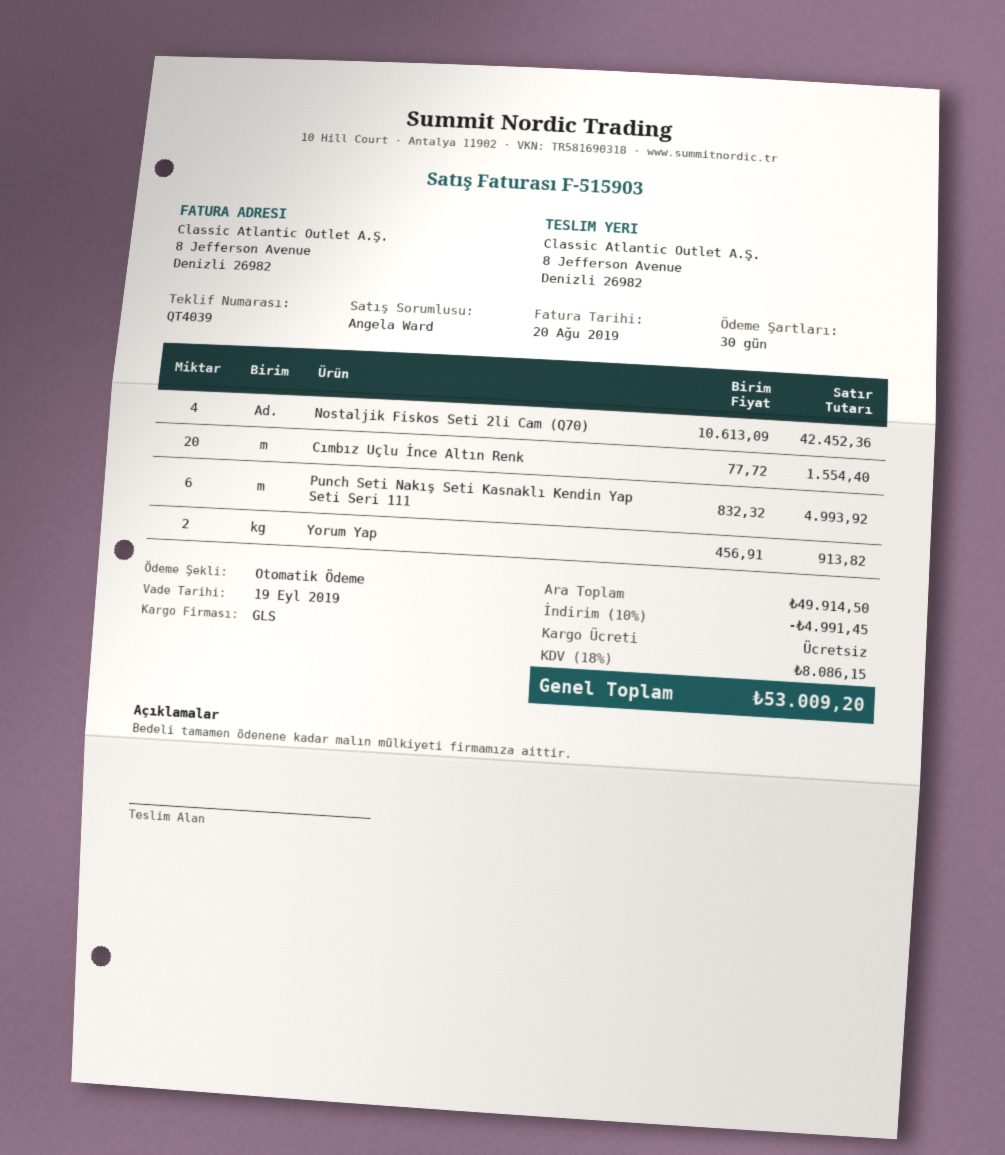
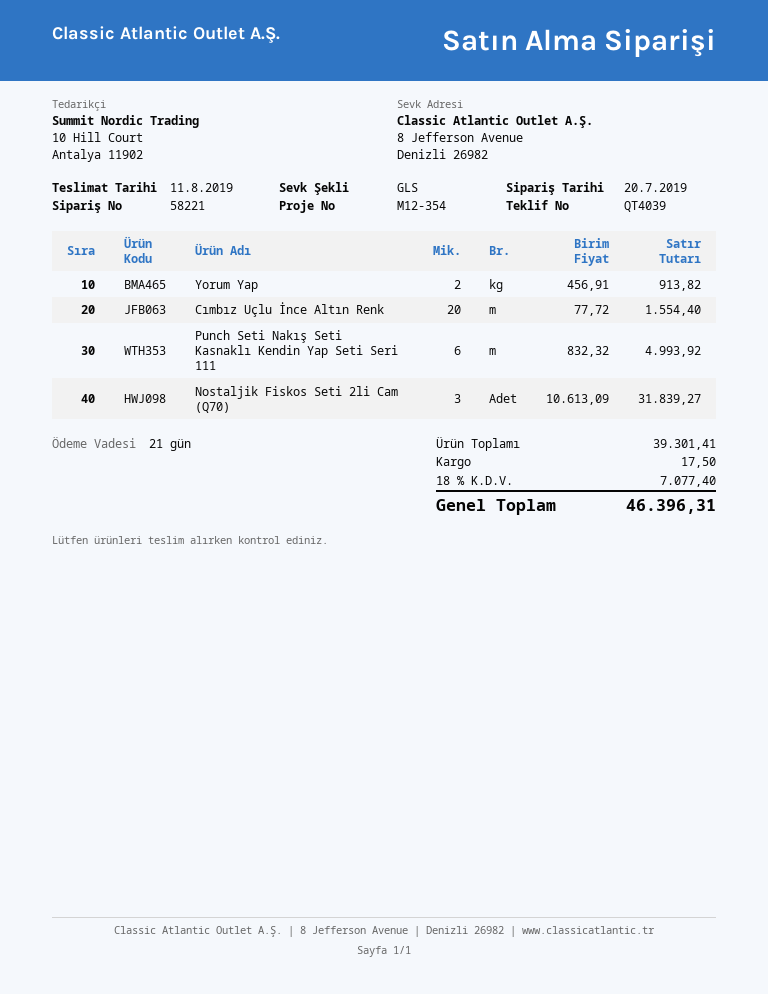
payment terms: 30 days -> 21 days
Nostaljik Fiskos Seti 2li Cam (Q70): 4 x 10613.09 = 42452.36 -> 3 x 10613.09 = 31839.27
subtotal: 49914.50 -> 39301.41
discount: 10% = 4991.45 -> none
shipping: 0.00 -> 17.50
tax: 18% = 8086.15 -> 18% = 7077.40
total: 53009.20 -> 46396.31

